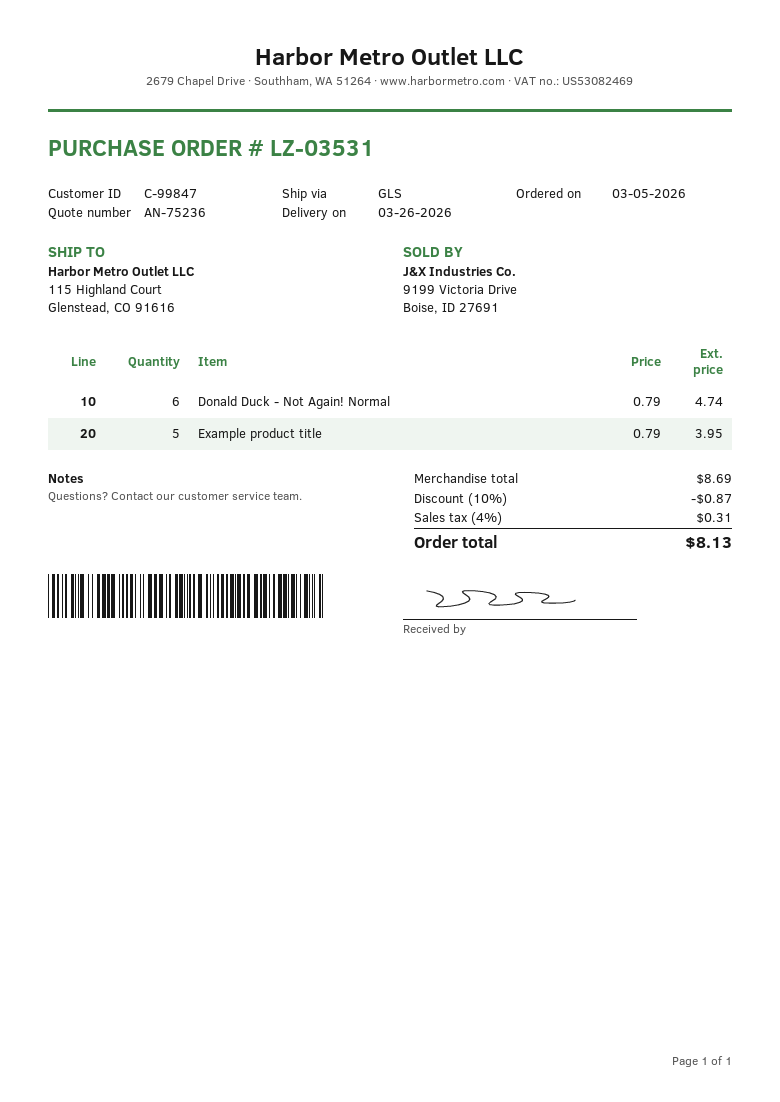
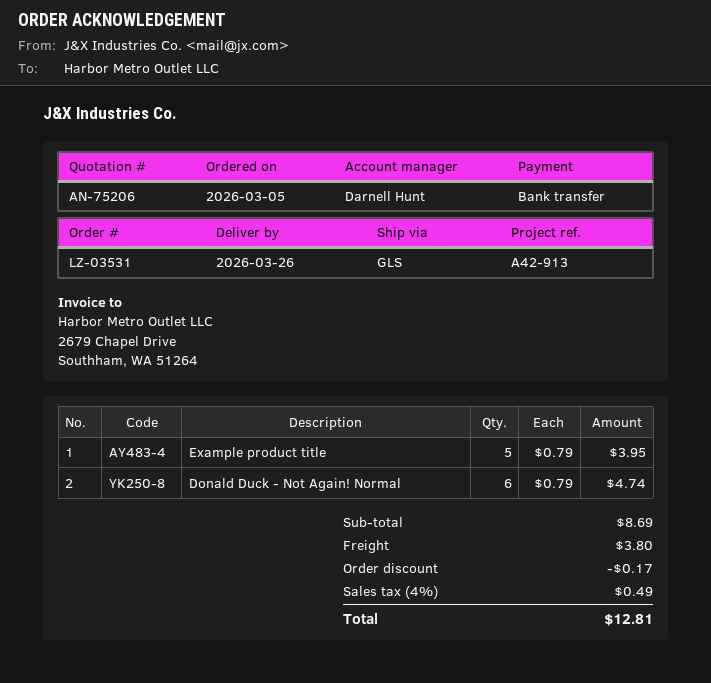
quote number: AN-75236 -> AN-75206
discount: 0.87 -> 0.17
shipping: none -> 3.80
tax: 4% = 0.31 -> 4% = 0.49
total: 8.13 -> 12.81

